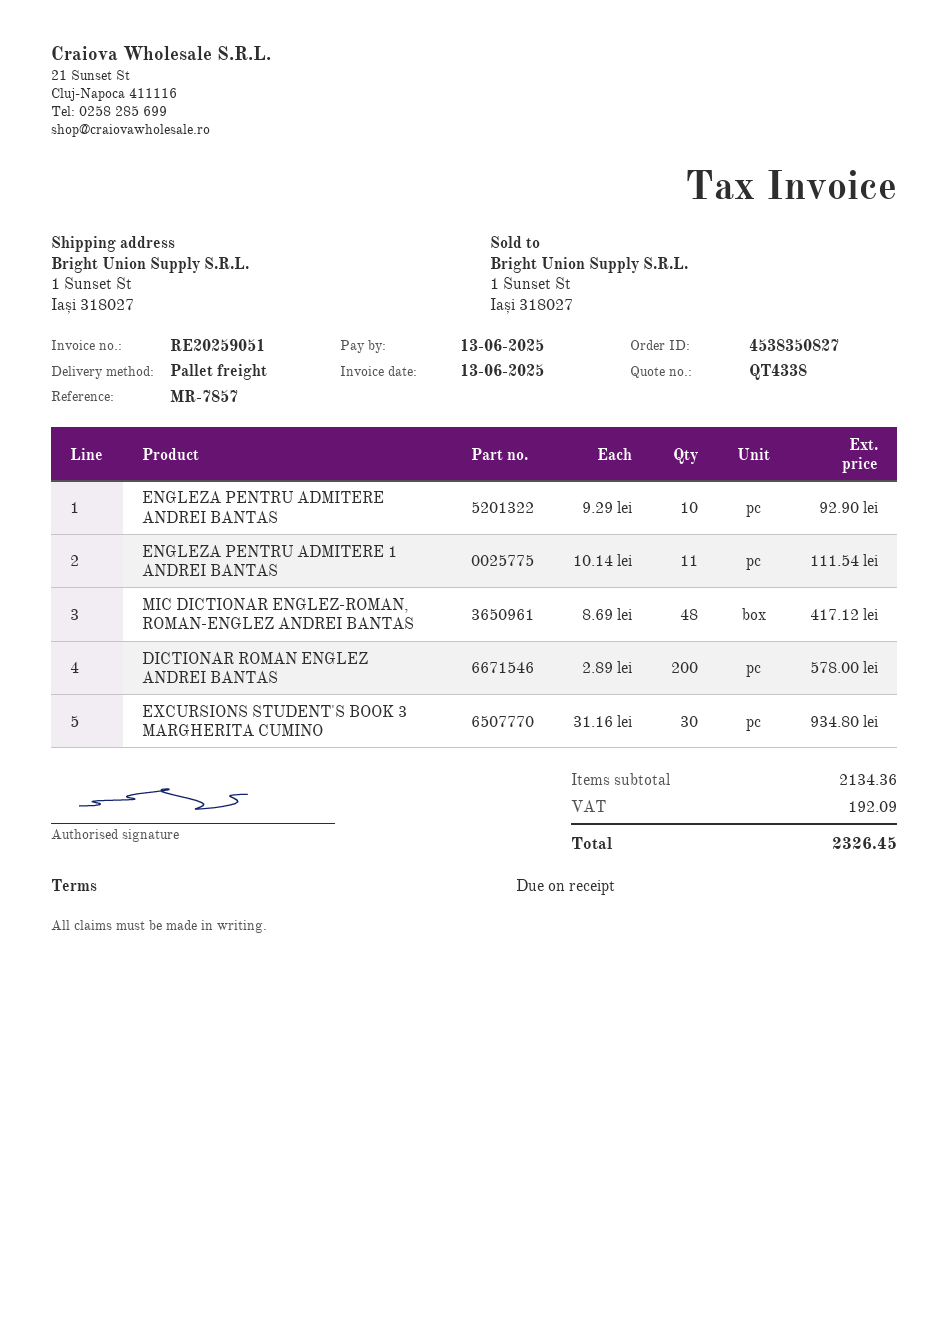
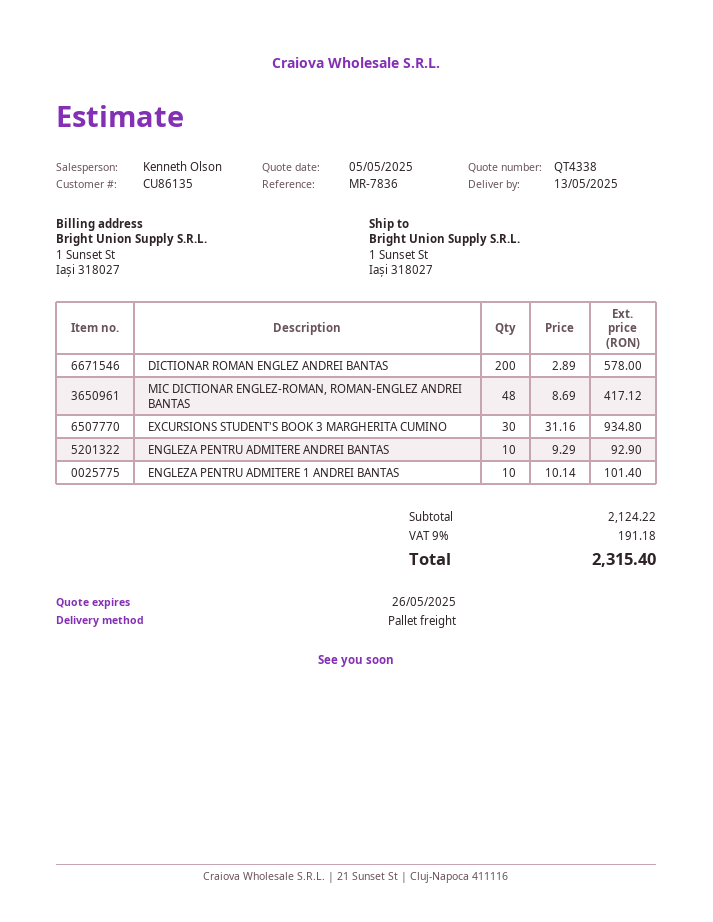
reference: MR-7857 -> MR-7836
ENGLEZA PENTRU ADMITERE 1 ANDREI BANTAS: 11 x 10.14 = 111.54 -> 10 x 10.14 = 101.40
subtotal: 2134.36 -> 2124.22
tax: 192.09 -> 191.18
total: 2326.45 -> 2315.40

